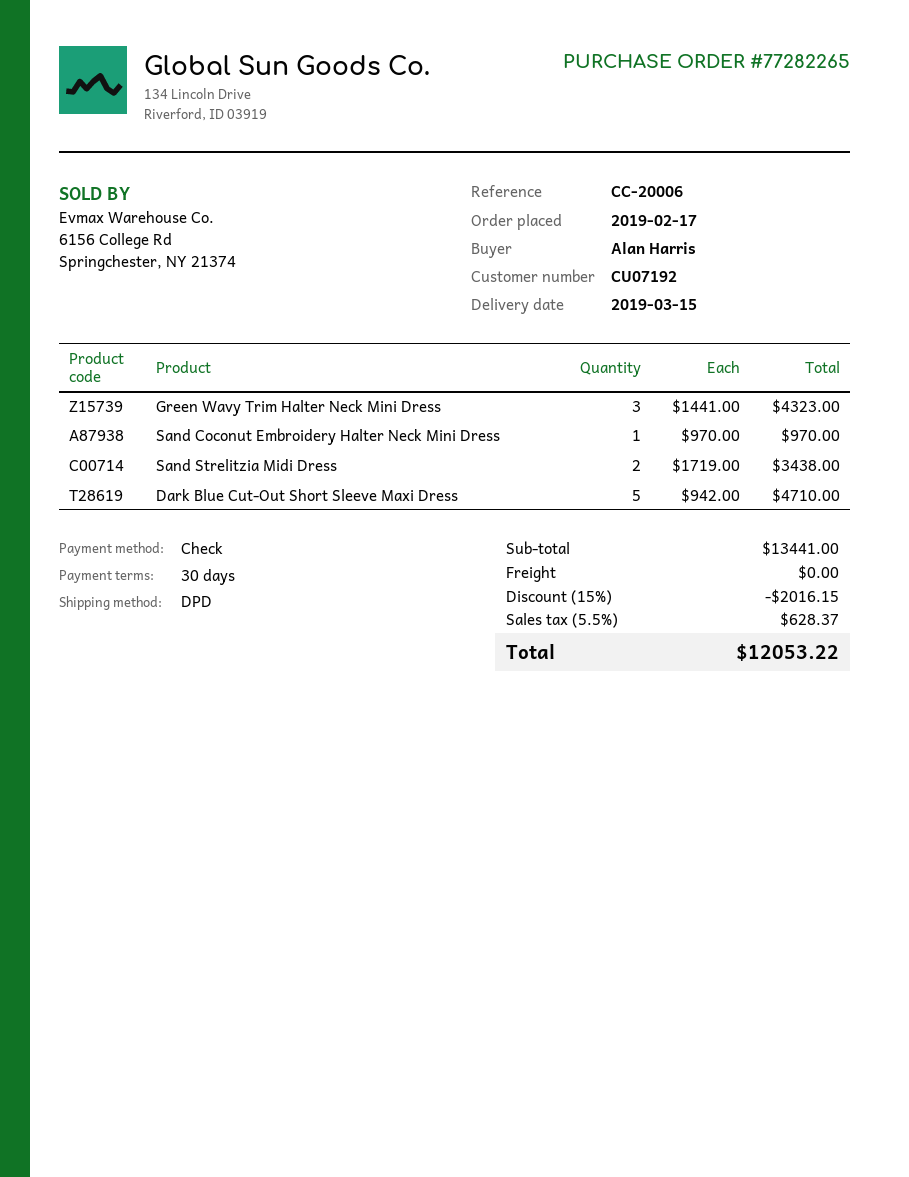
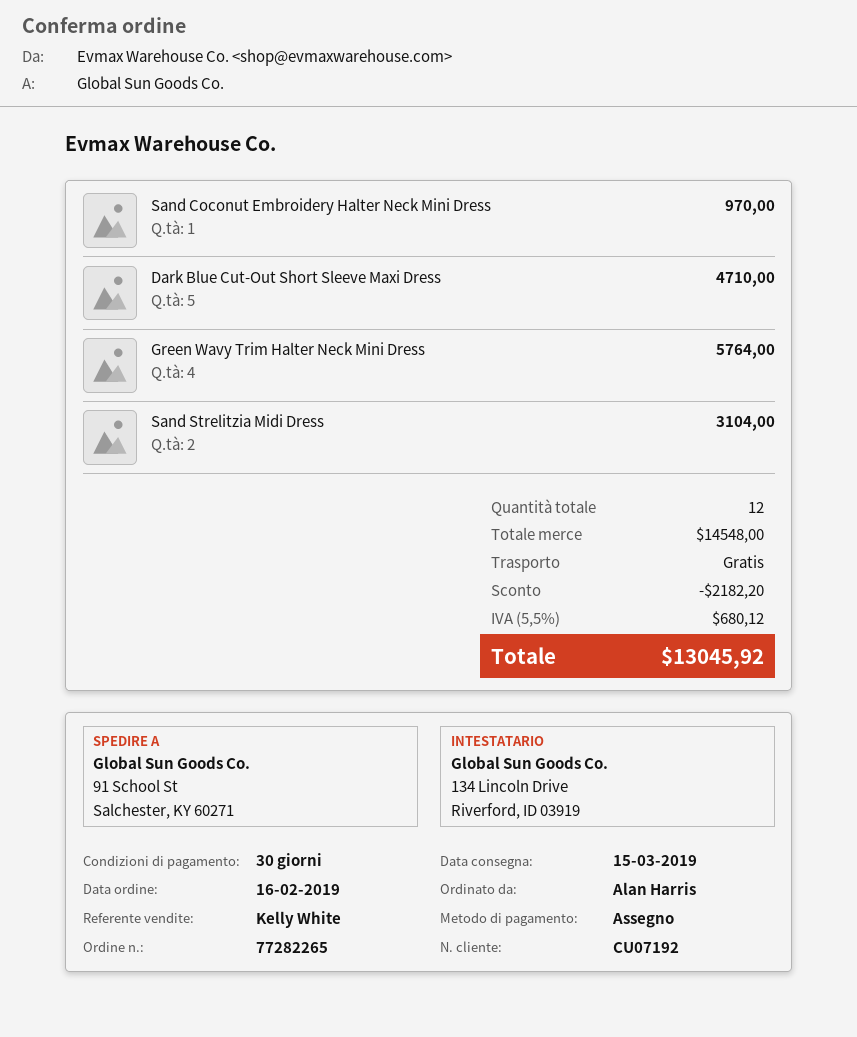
order date: 2019-02-17 -> 2019-02-16
Green Wavy Trim Halter Neck Mini Dress: 3 for 4323.00 -> 4 for 5764.00
Sand Strelitzia Midi Dress: 2 for 3438.00 -> 2 for 3104.00
subtotal: 13441.00 -> 14548.00
discount: 2016.15 -> 2182.20
tax: 5.5% = 628.37 -> 5.5% = 680.12
total: 12053.22 -> 13045.92

